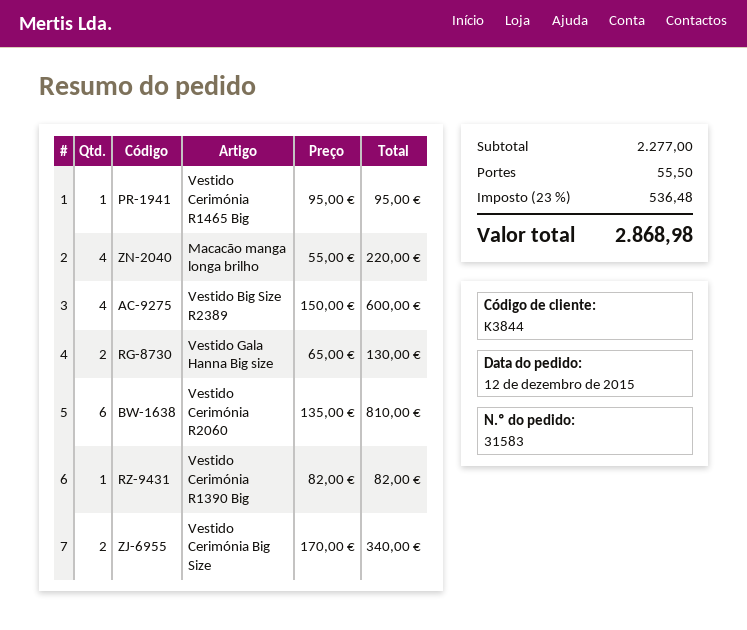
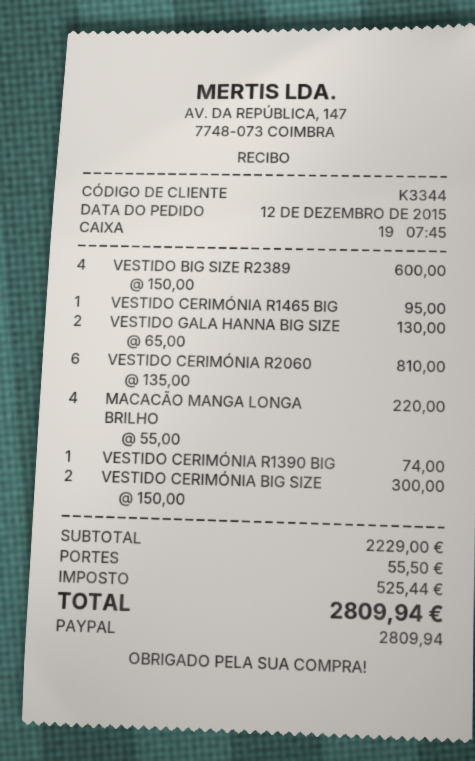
customer number: K3844 -> K3344
Vestido Cerimónia R1390 Big: 1 x 82.00 = 82.00 -> 1 x 74.00 = 74.00
Vestido Cerimónia Big Size: 2 x 170.00 = 340.00 -> 2 x 150.00 = 300.00
subtotal: 2277.00 -> 2229.00
tax: 536.48 -> 525.44
total: 2868.98 -> 2809.94

